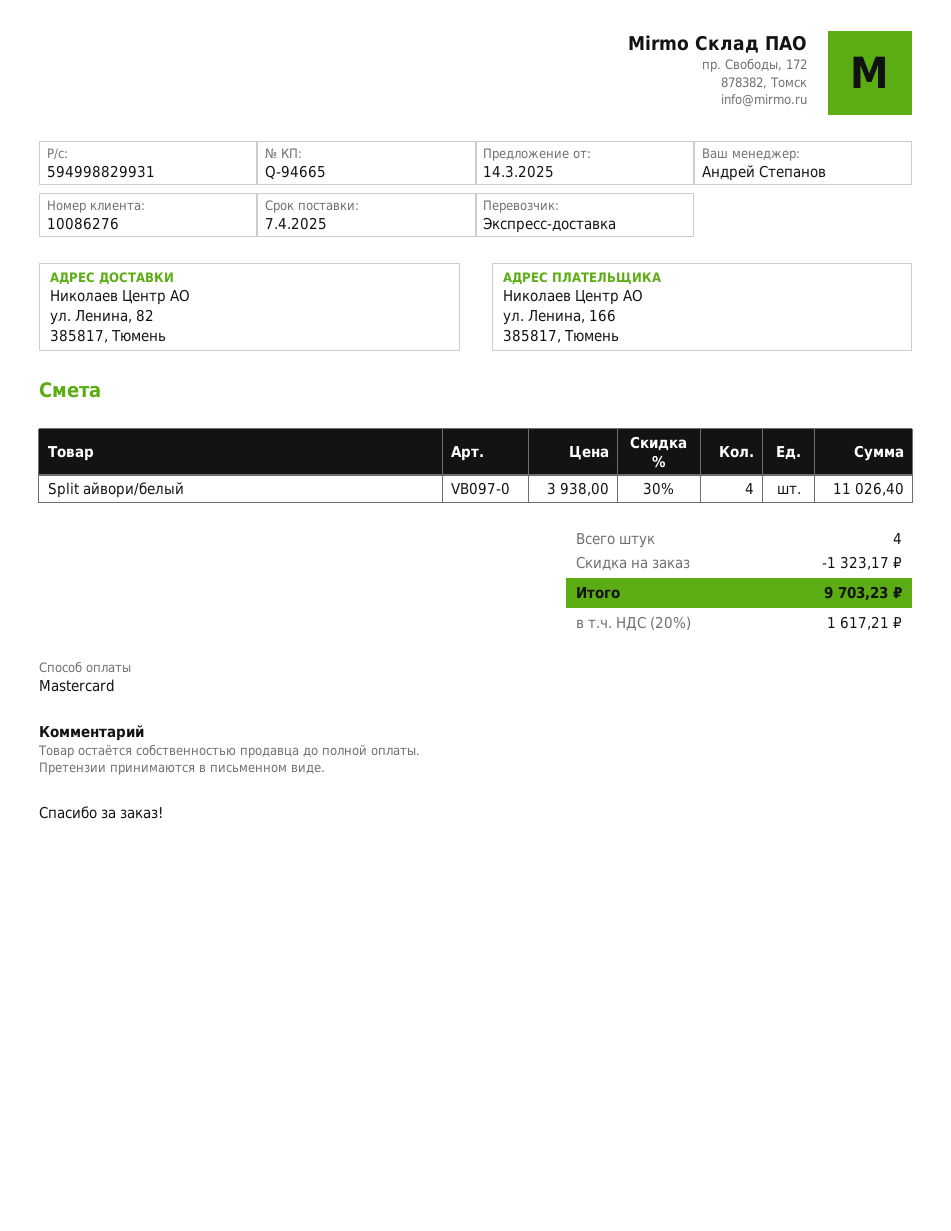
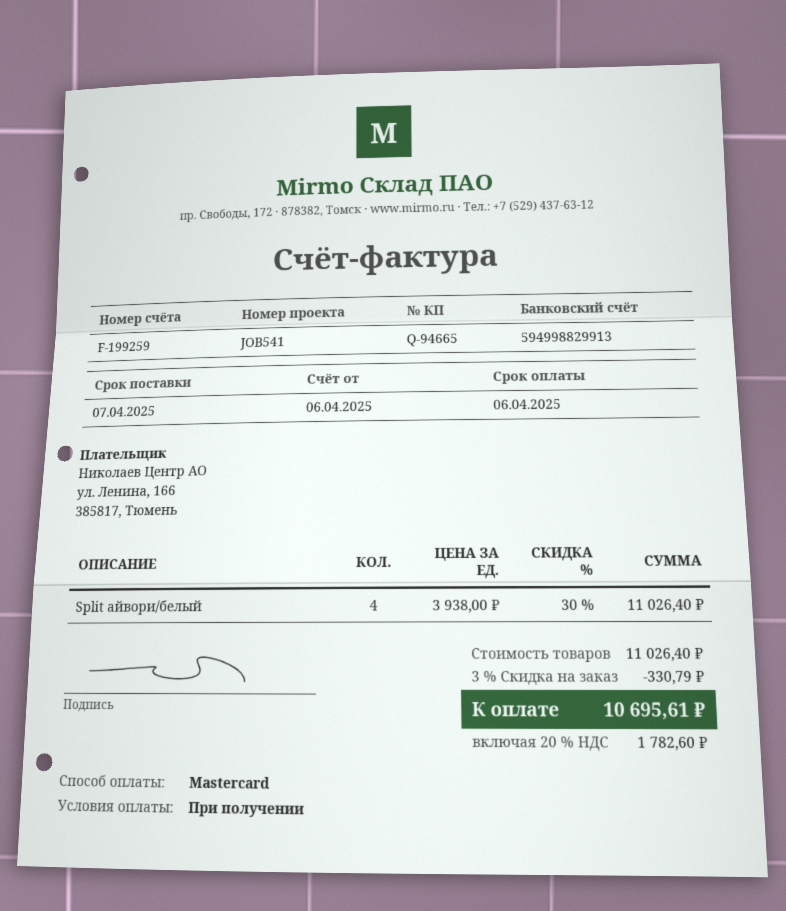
bank account: 594998829931 -> 594998829913
discount: 1323.17 -> 330.79
tax: 20% = 1617.21 -> 20% = 1782.60
total: 9703.23 -> 10695.61

